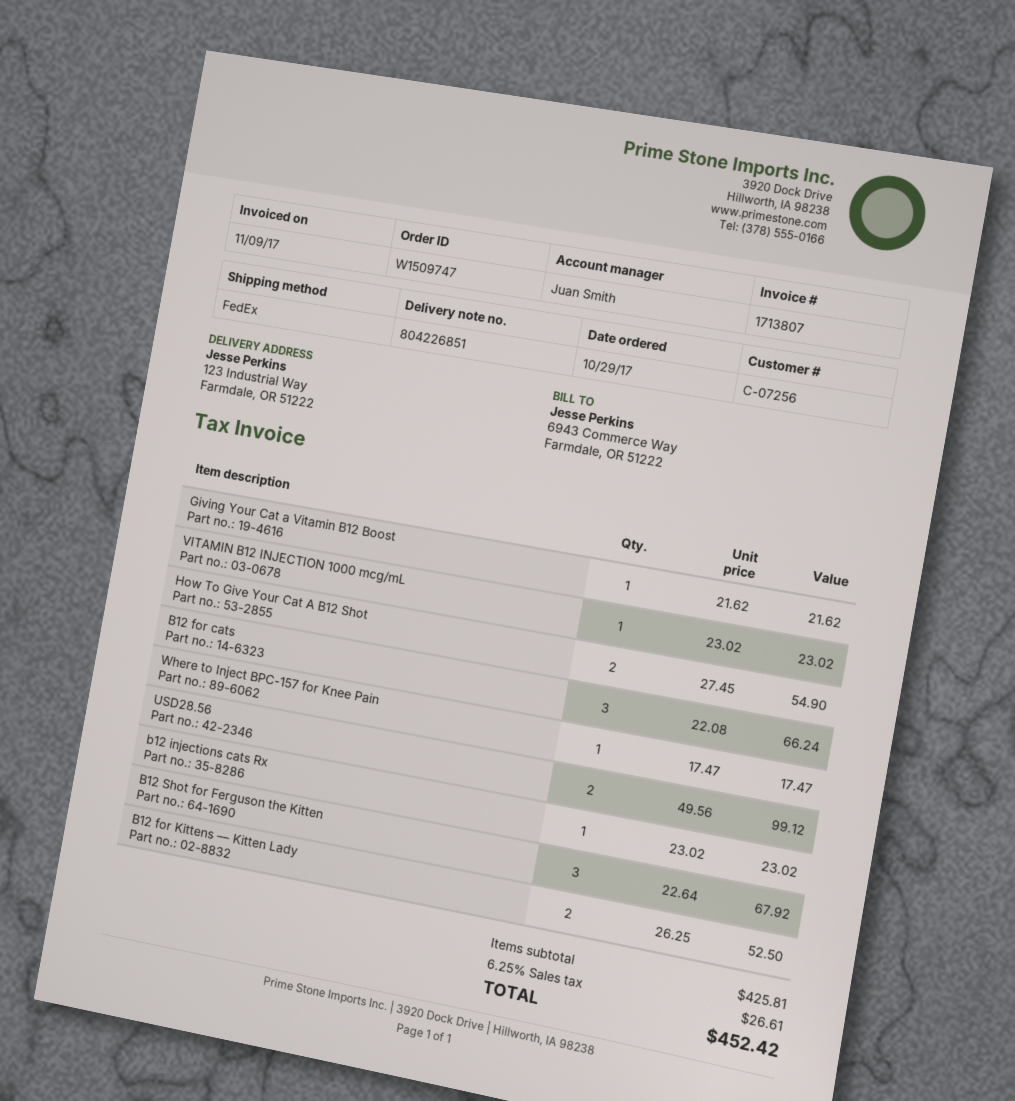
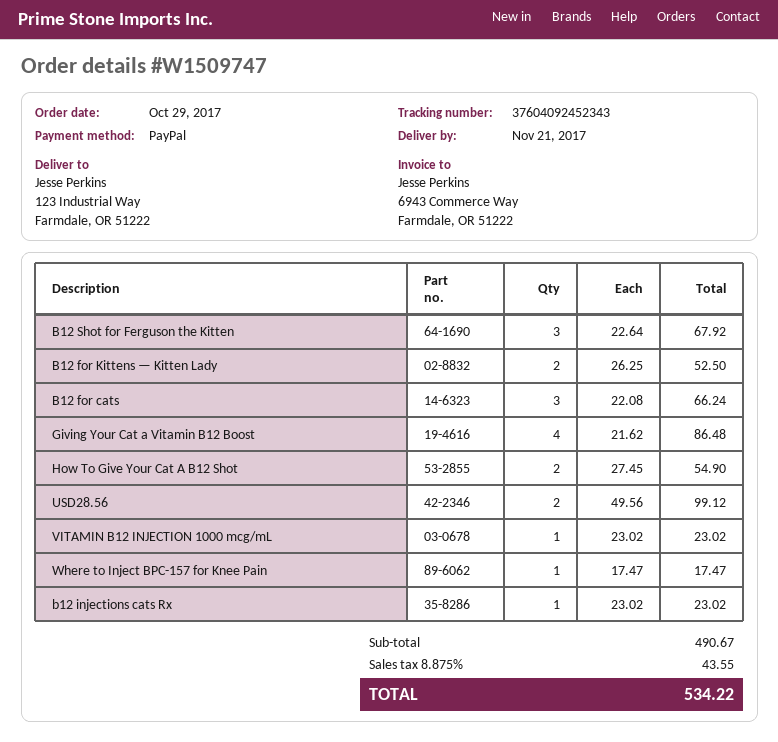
Giving Your Cat a Vitamin B12 Boost: 1 x 21.62 = 21.62 -> 4 x 21.62 = 86.48
subtotal: 425.81 -> 490.67
tax: 6.25% = 26.61 -> 8.875% = 43.55
total: 452.42 -> 534.22

